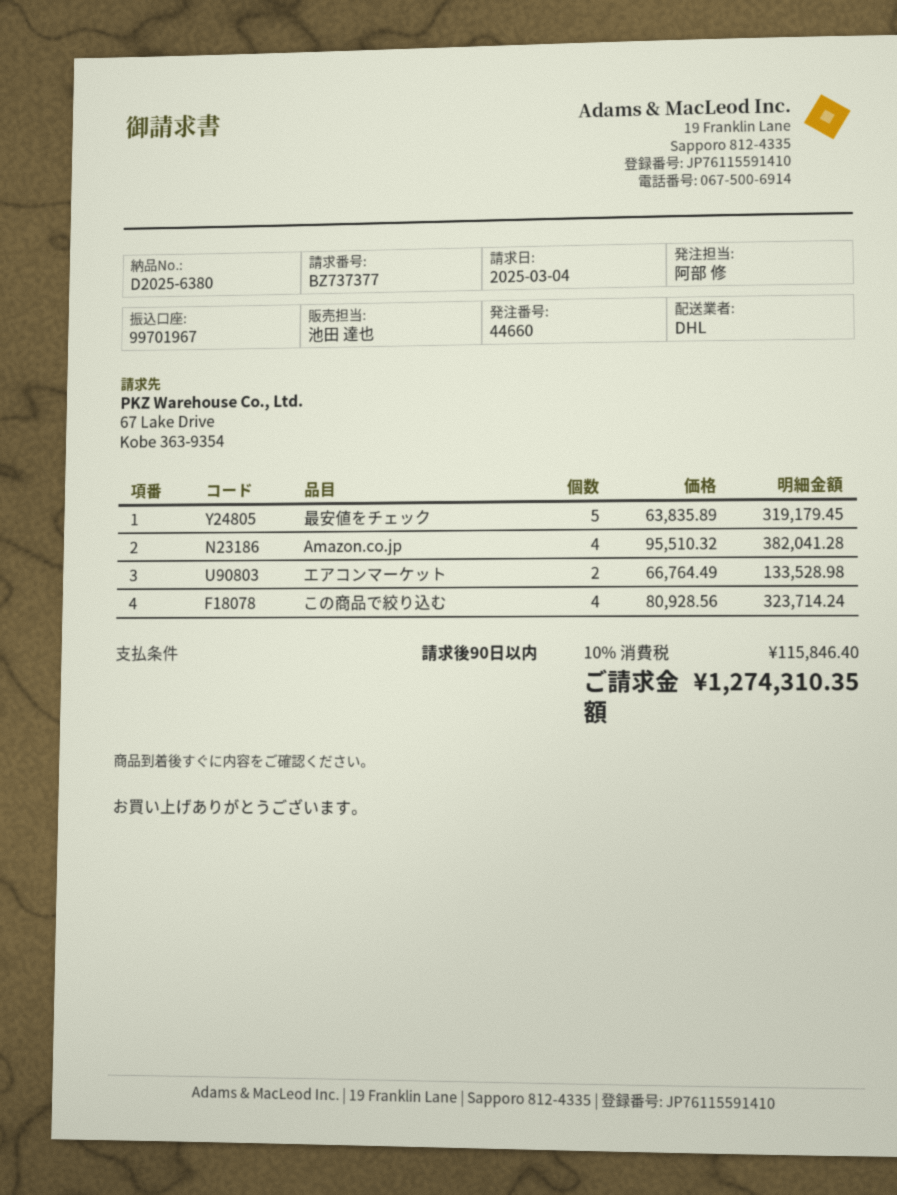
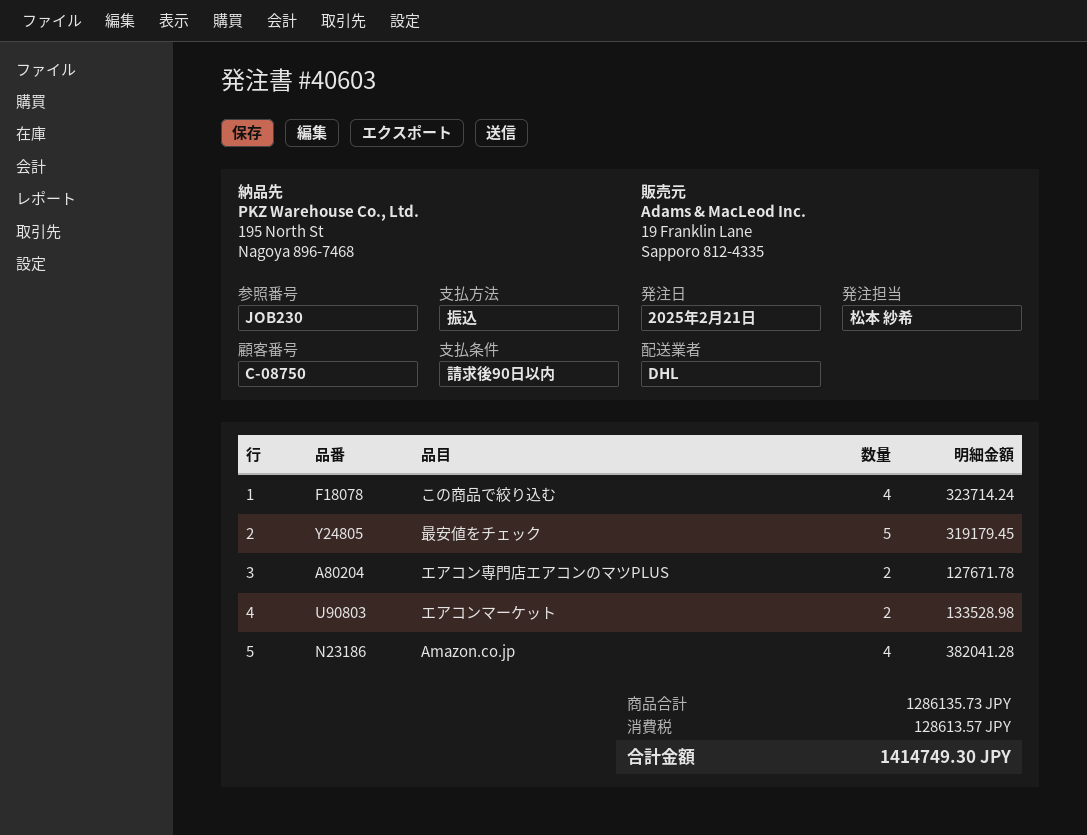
order number: 44660 -> 40603
ordered by: 阿部 修 -> 松本 紗希
エアコン専門店エアコンのマツPLUS: none -> 2 for 127671.78
tax: 115846.40 -> 128613.57
total: 1274310.35 -> 1414749.30

